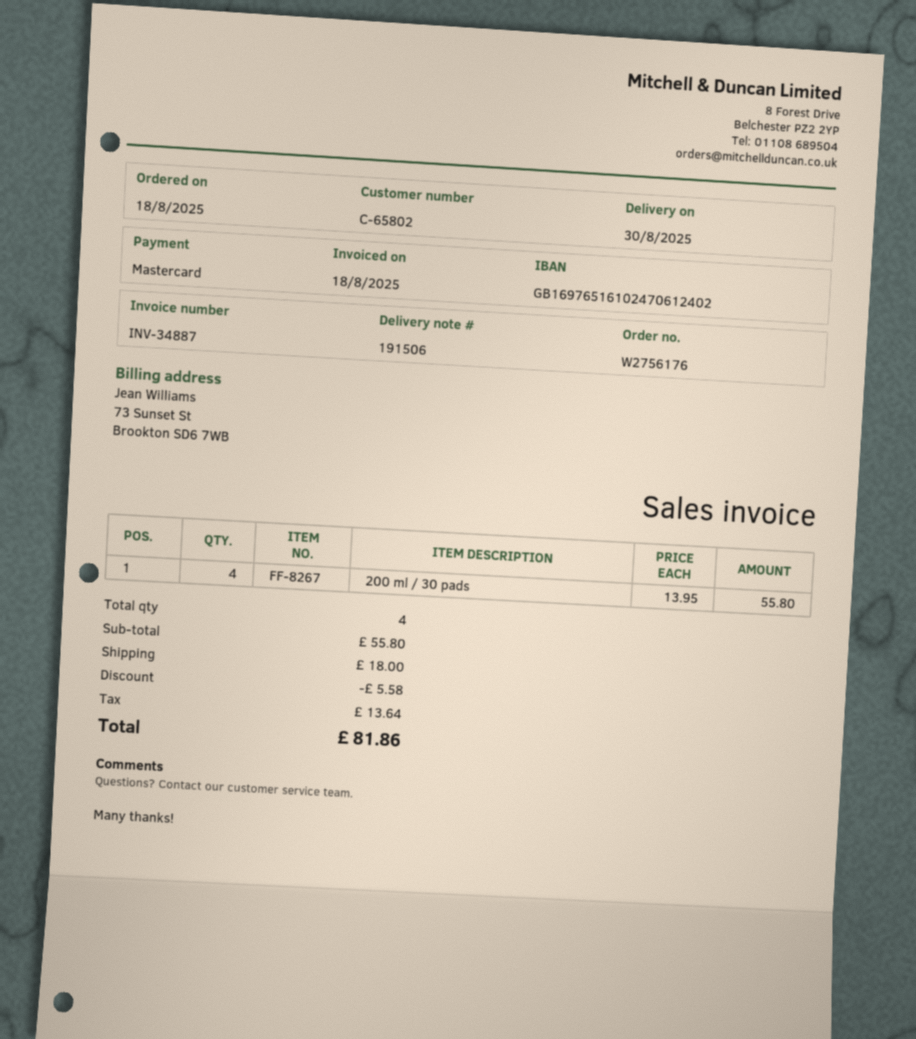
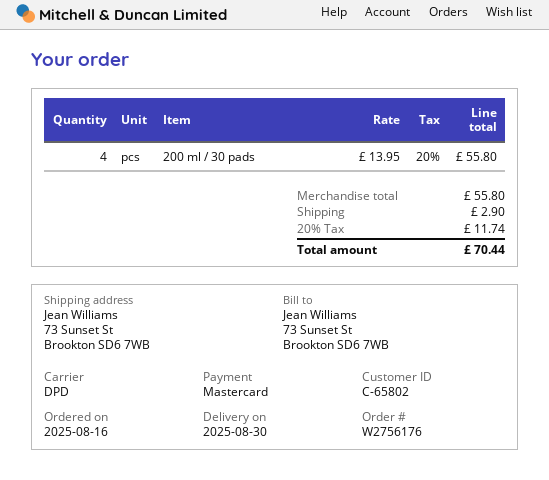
order date: 2025-08-18 -> 2025-08-16
discount: 5.58 -> none
shipping: 18.00 -> 2.90
tax: 13.64 -> 11.74
total: 81.86 -> 70.44

